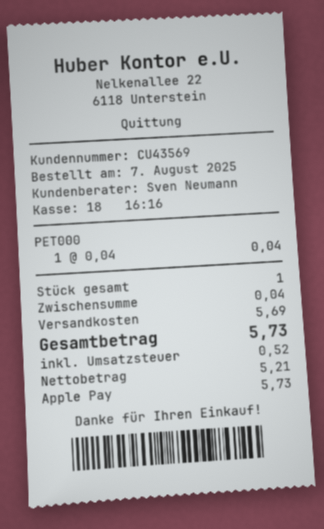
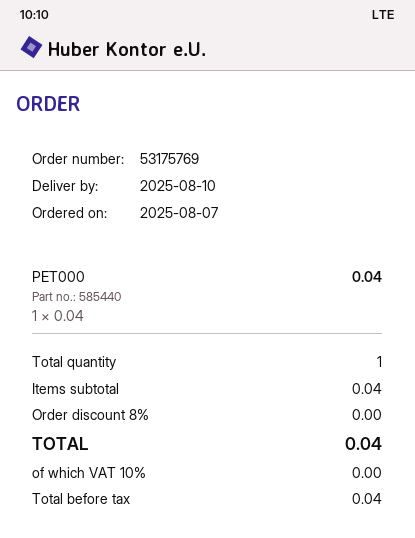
discount: none -> 8% = 0.00
shipping: 5.69 -> none
net: 5.21 -> 0.04
tax: 0.52 -> 0.00
total: 5.73 -> 0.04

